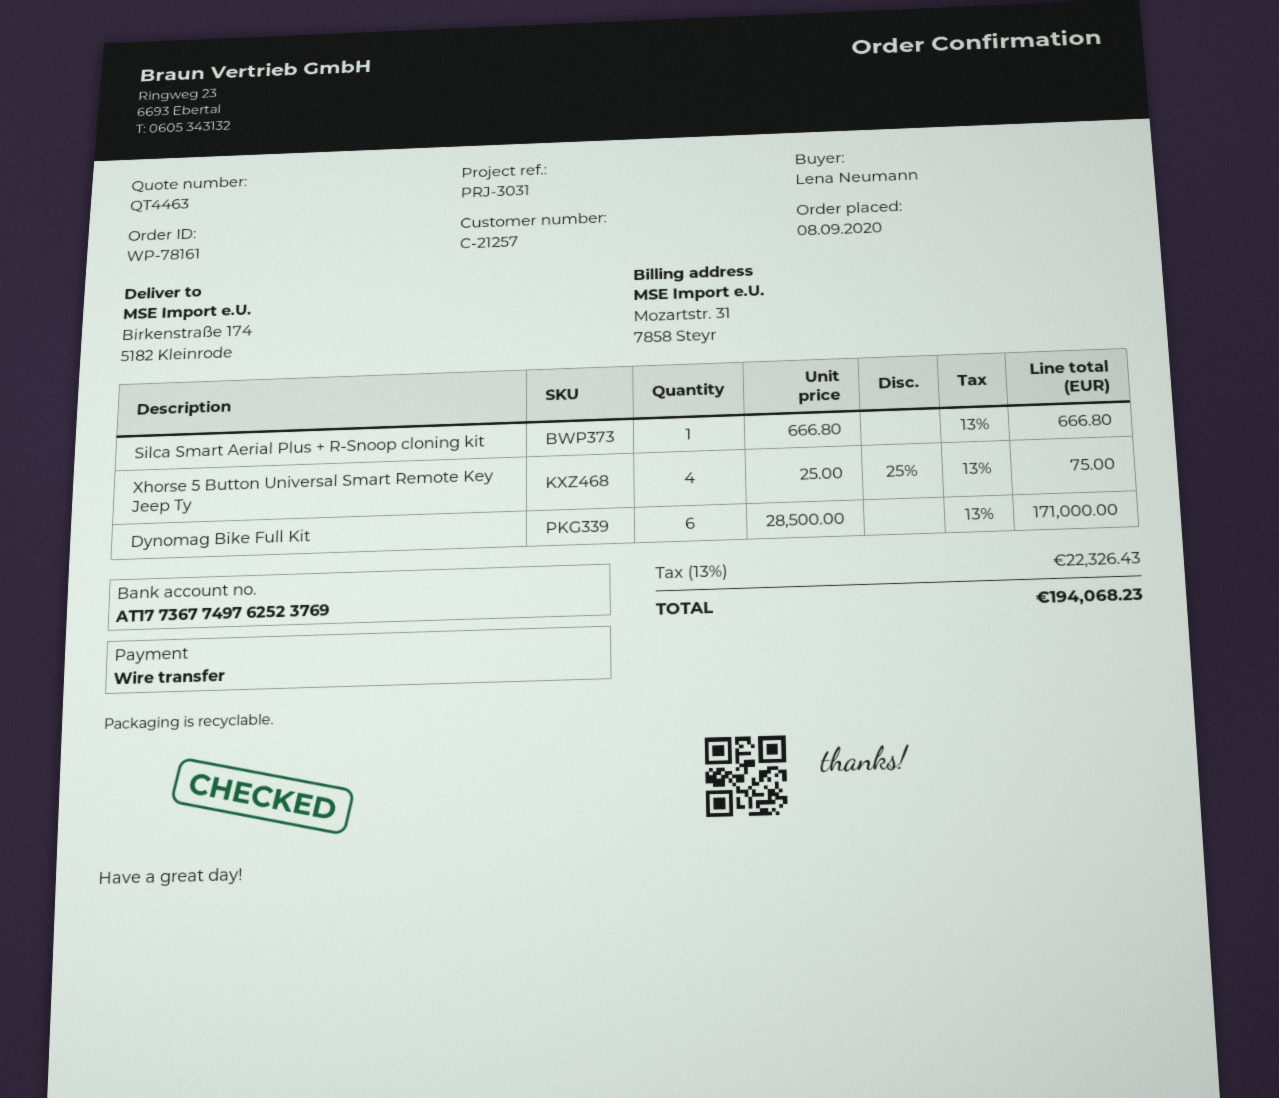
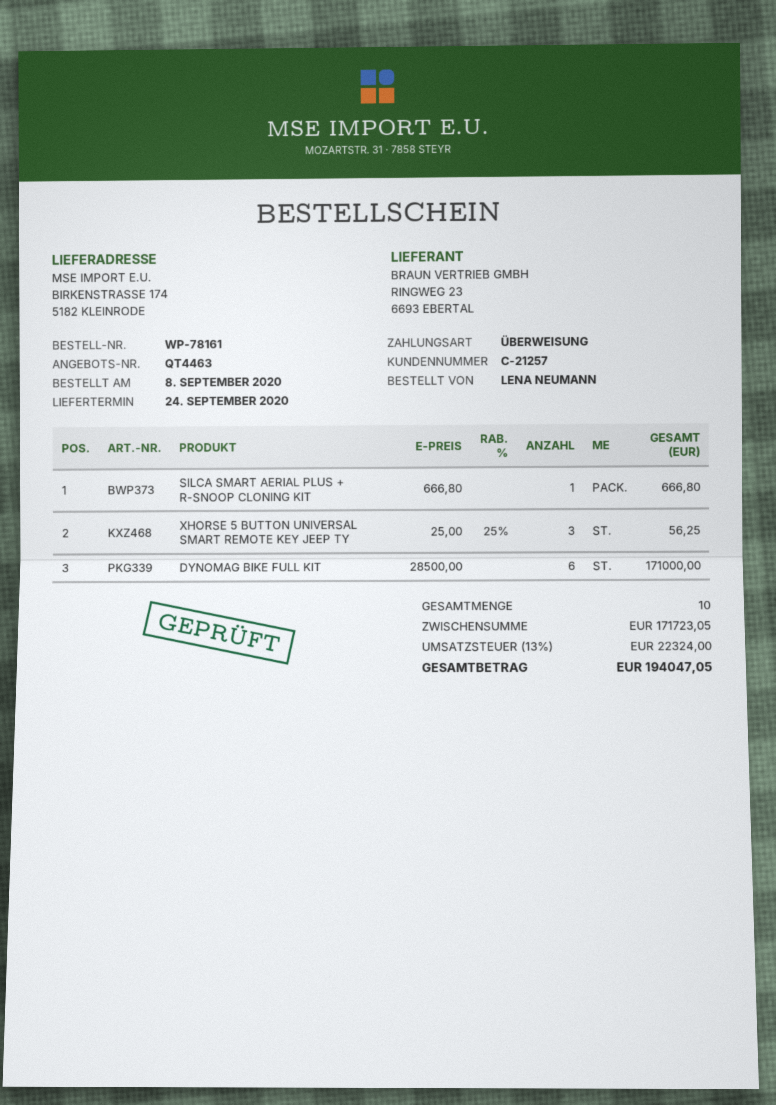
Xhorse 5 Button Universal Smart Remote Key Jeep Ty: 4 x 25.00 - 25% = 75.00 -> 3 x 25.00 - 25% = 56.25
tax: 13% = 22326.43 -> 13% = 22324.00
total: 194068.23 -> 194047.05

